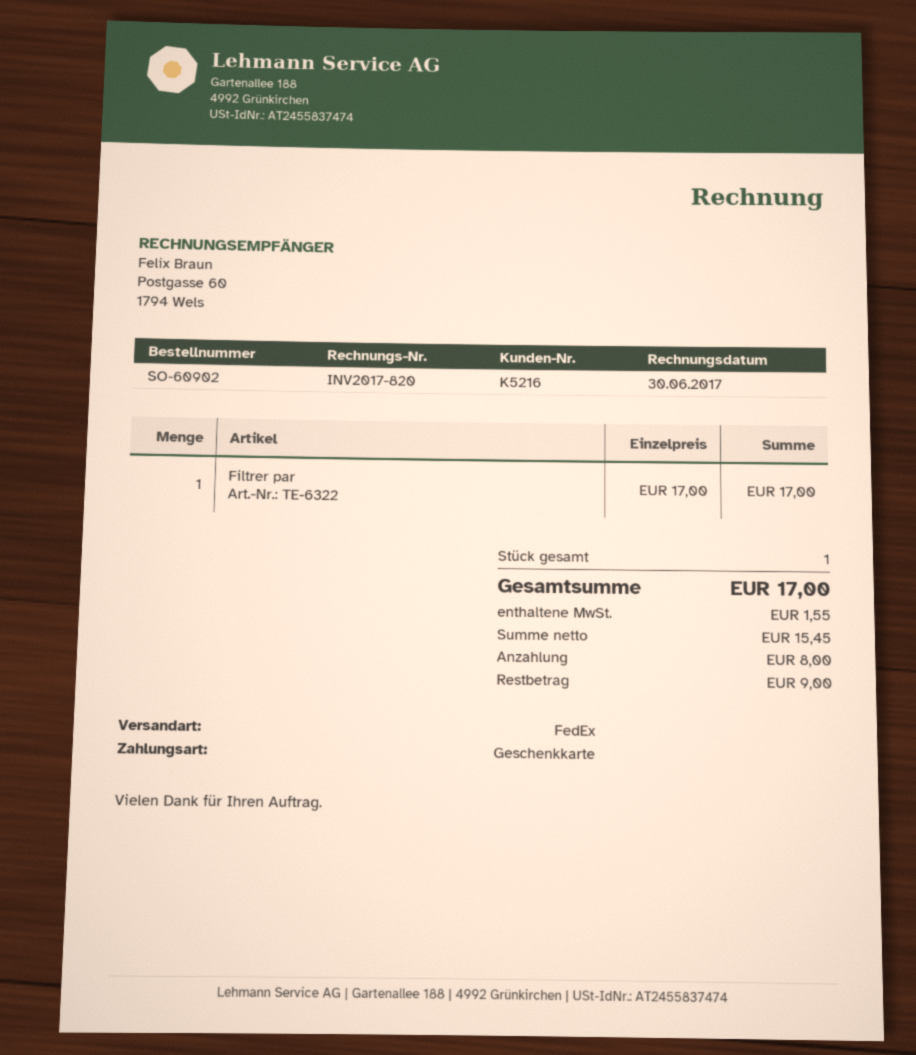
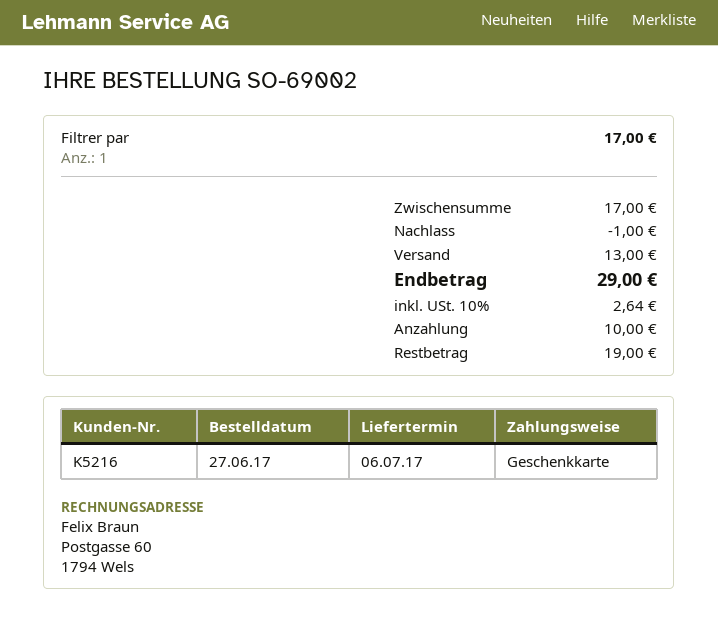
order number: SO-60902 -> SO-69002
discount: none -> 1.00
shipping: none -> 13.00
tax: 1.55 -> 2.64
total: 17.00 -> 29.00
deposit: 8.00 -> 10.00
balance: 9.00 -> 19.00

